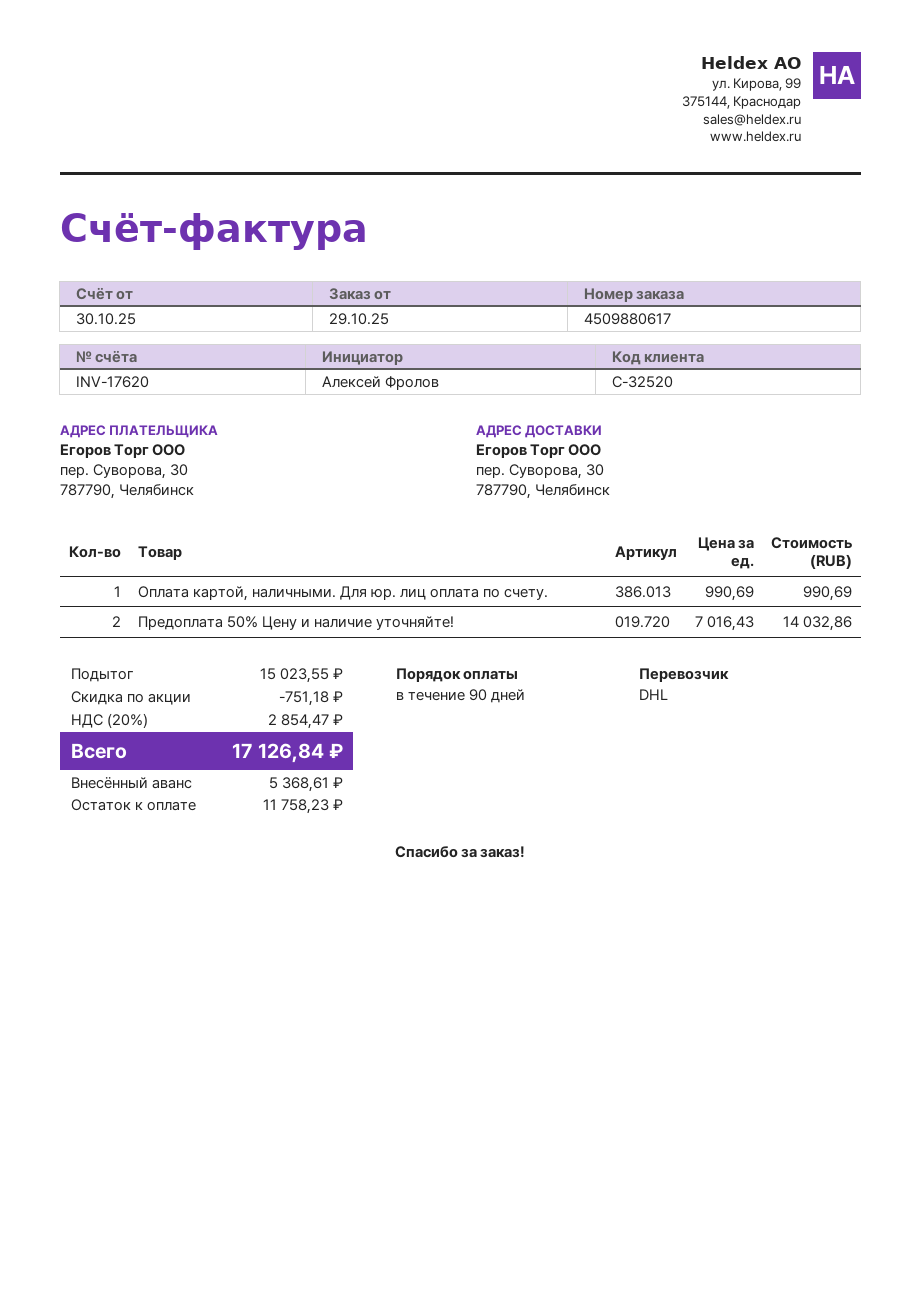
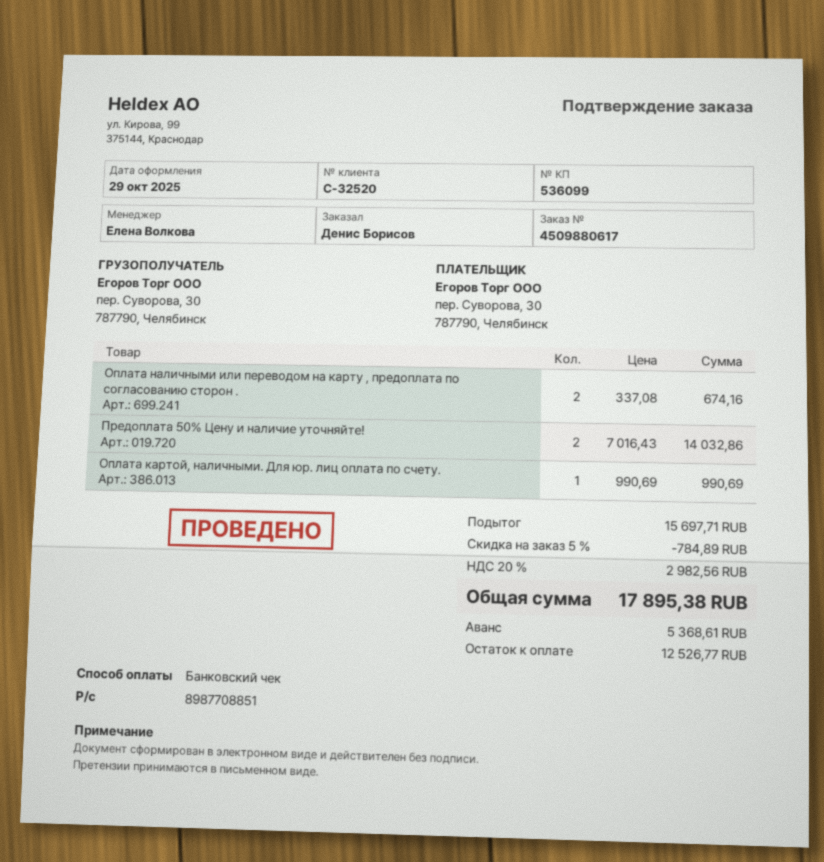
ordered by: Алексей Фролов -> Денис Борисов
Оплата наличными или переводом на карту , предоплата по согласованию сторон .: none -> 2 x 337.08 = 674.16
subtotal: 15023.55 -> 15697.71
discount: 751.18 -> 784.89
tax: 20% = 2854.47 -> 20% = 2982.56
total: 17126.84 -> 17895.38
balance: 11758.23 -> 12526.77

